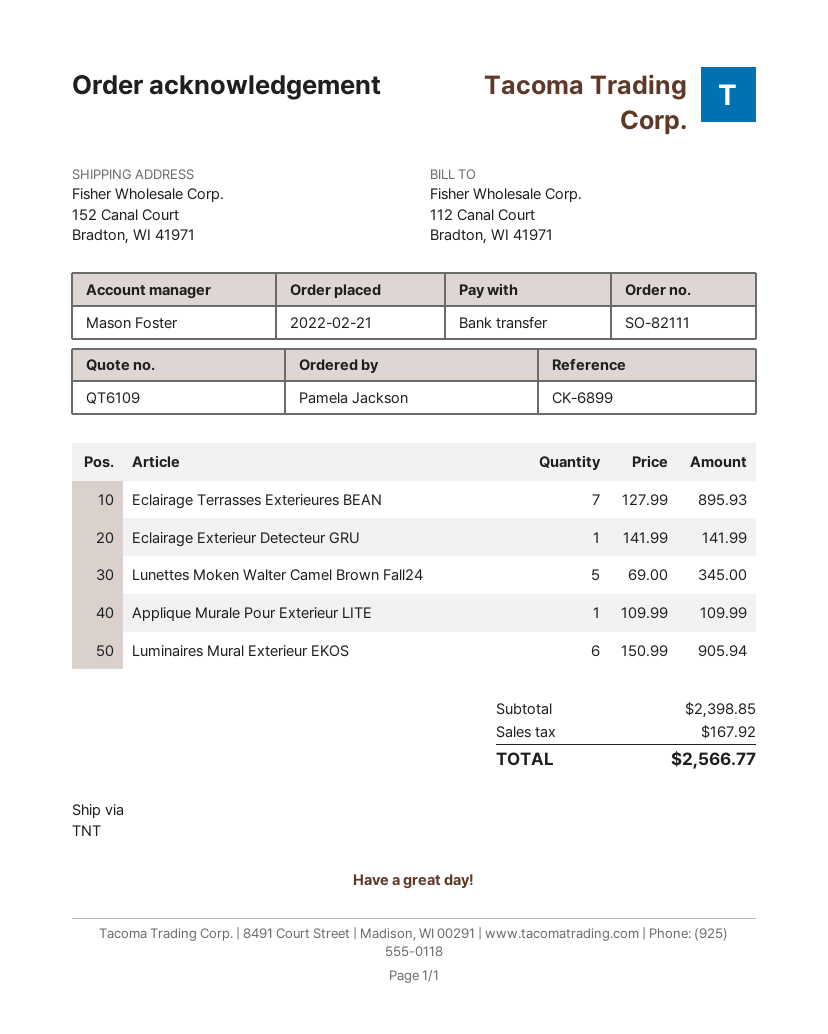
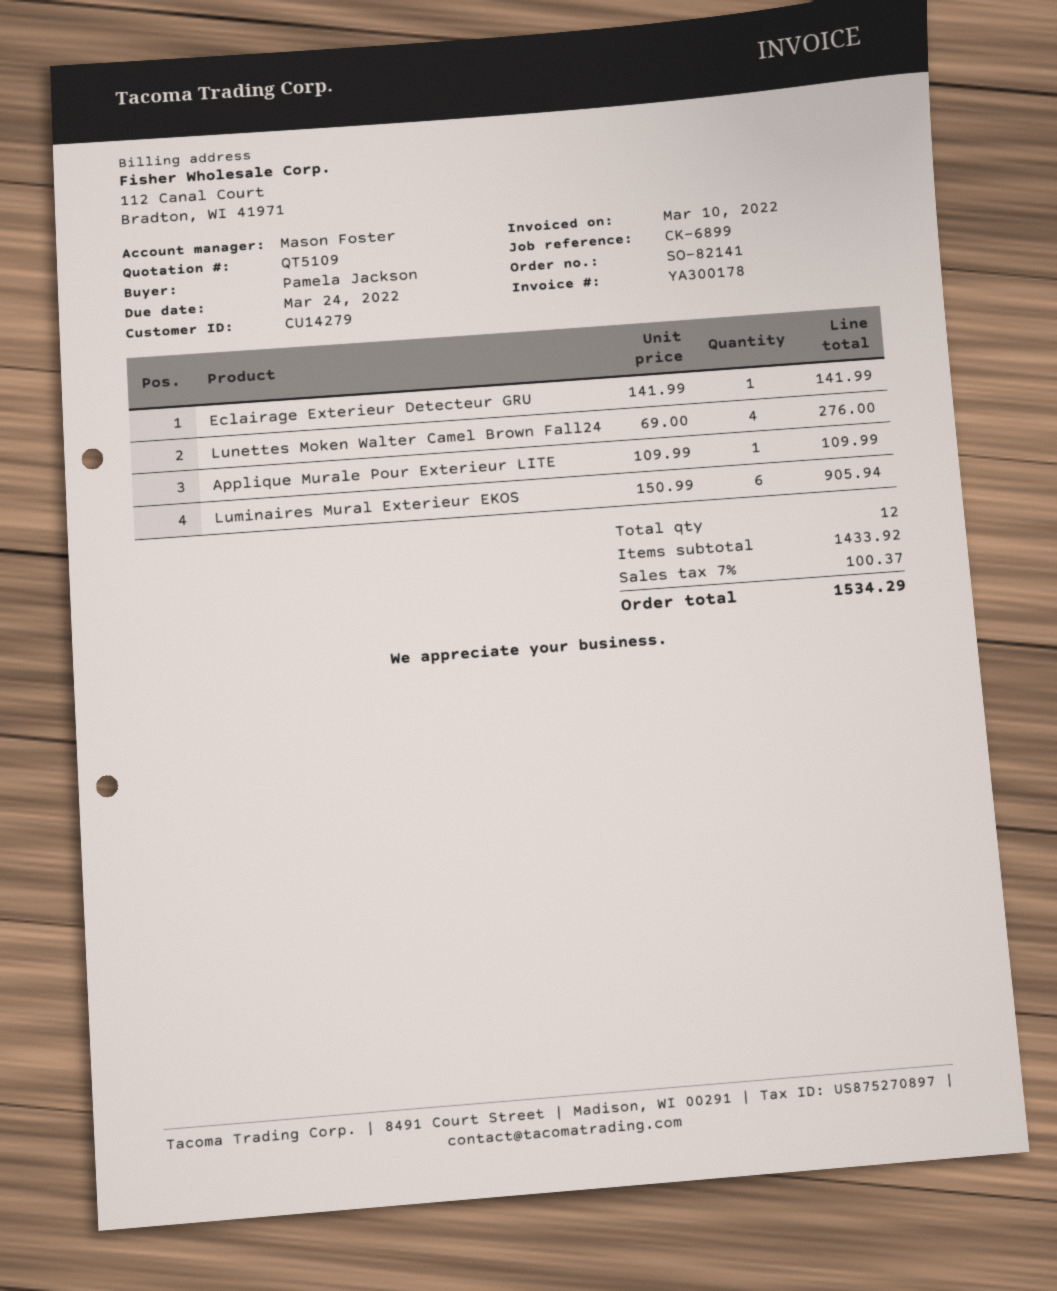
quote number: QT6109 -> QT5109
order number: SO-82111 -> SO-82141
Eclairage Terrasses Exterieures BEAN: 7 x 127.99 = 895.93 -> none
Lunettes Moken Walter Camel Brown Fall24: 5 x 69.00 = 345.00 -> 4 x 69.00 = 276.00
subtotal: 2398.85 -> 1433.92
tax: 167.92 -> 100.37
total: 2566.77 -> 1534.29

